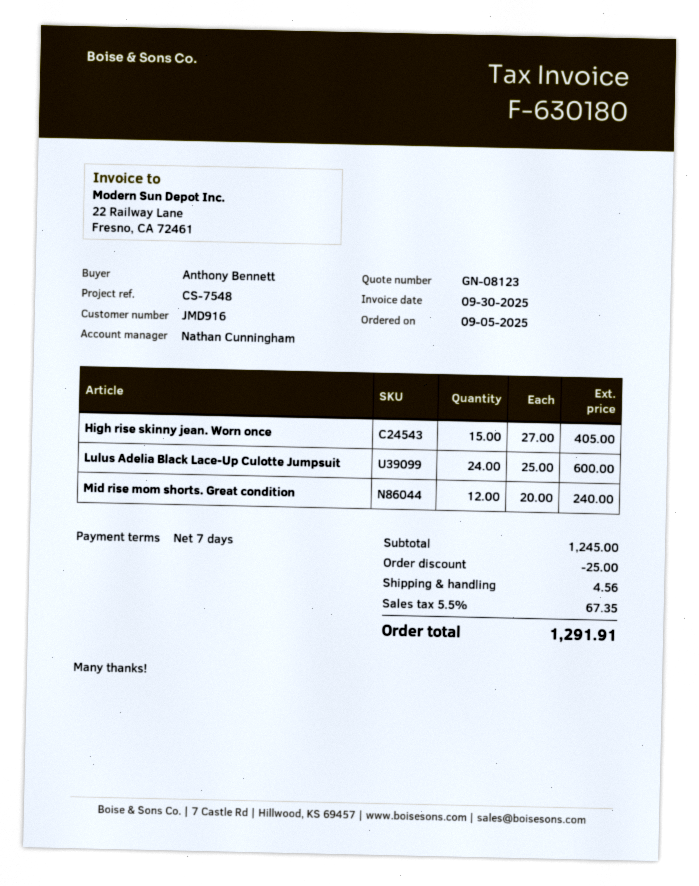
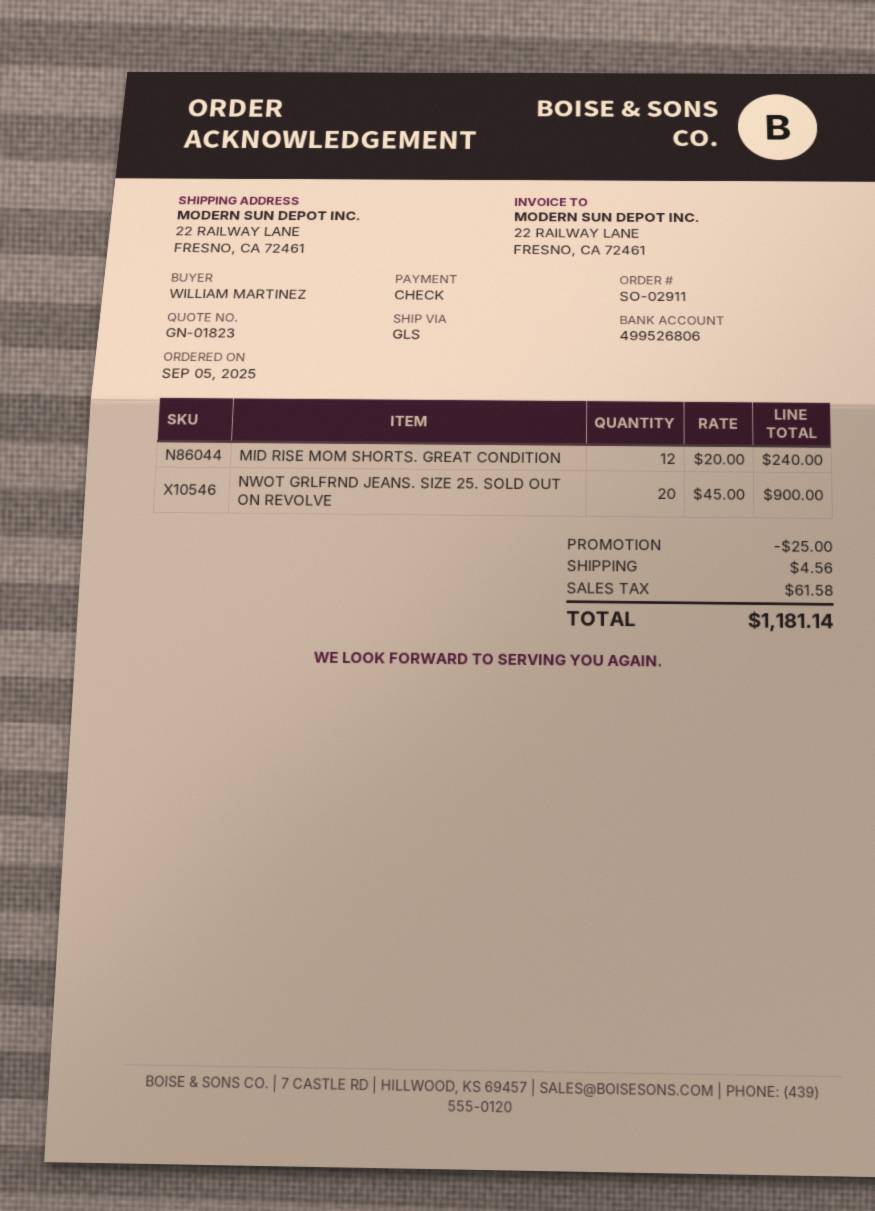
quote number: GN-08123 -> GN-01823
ordered by: Anthony Bennett -> WILLIAM MARTINEZ
High rise skinny jean. Worn once: 15 x 27.00 = 405.00 -> none
Lulus Adelia Black Lace-Up Culotte Jumpsuit: 24 x 25.00 = 600.00 -> none
NWOT GRLFRND JEANS. SIZE 25. SOLD OUT ON REVOLVE: none -> 20 x 45.00 = 900.00
tax: 67.35 -> 61.58
total: 1291.91 -> 1181.14

